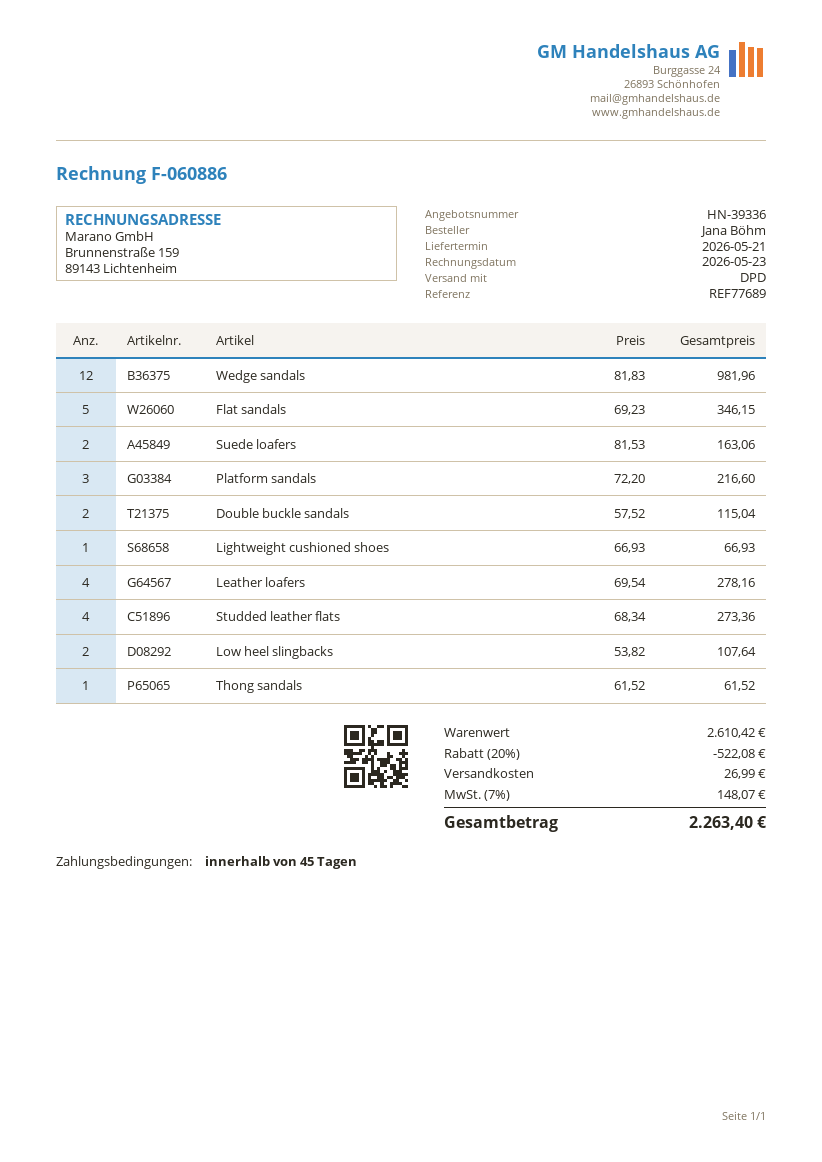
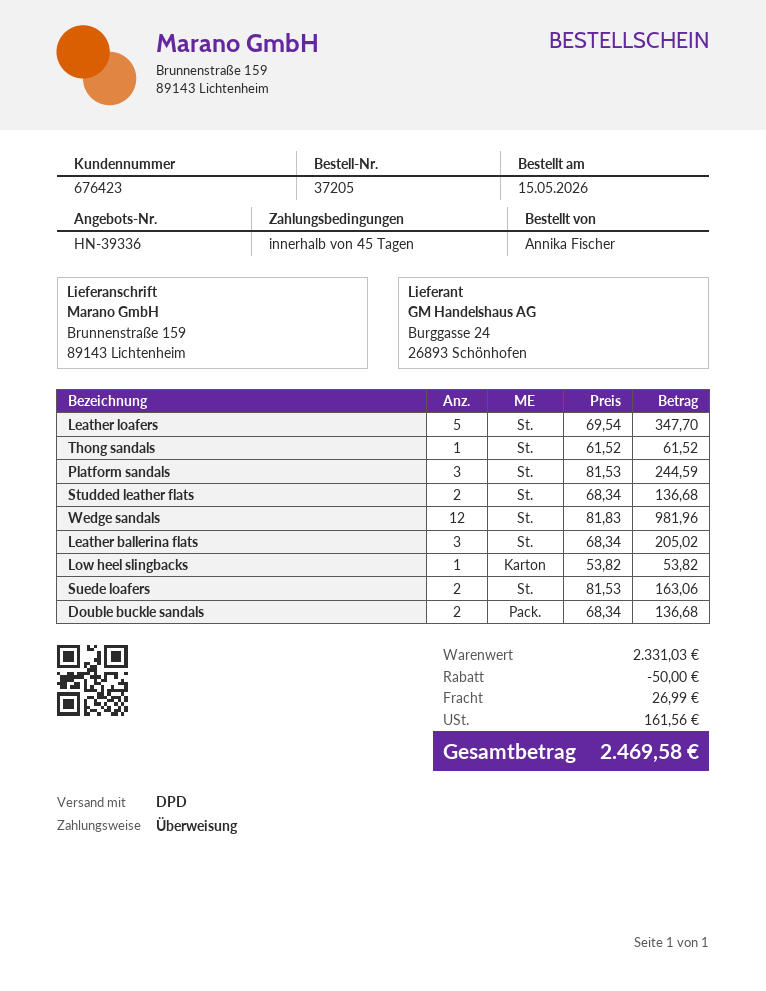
ordered by: Jana Böhm -> Annika Fischer
Flat sandals: 5 x 69.23 = 346.15 -> none
Platform sandals: 3 x 72.20 = 216.60 -> 3 x 81.53 = 244.59
Double buckle sandals: 2 x 57.52 = 115.04 -> 2 x 68.34 = 136.68
Lightweight cushioned shoes: 1 x 66.93 = 66.93 -> none
Leather loafers: 4 x 69.54 = 278.16 -> 5 x 69.54 = 347.70
Studded leather flats: 4 x 68.34 = 273.36 -> 2 x 68.34 = 136.68
Low heel slingbacks: 2 x 53.82 = 107.64 -> 1 x 53.82 = 53.82
Leather ballerina flats: none -> 3 x 68.34 = 205.02
subtotal: 2610.42 -> 2331.03
discount: 522.08 -> 50.00
tax: 148.07 -> 161.56
total: 2263.40 -> 2469.58

